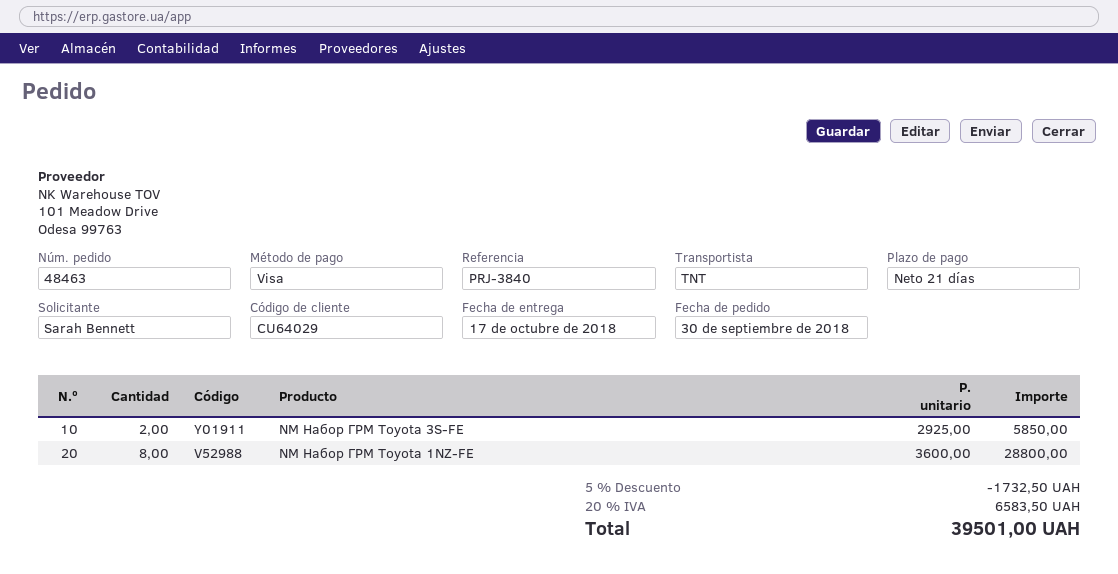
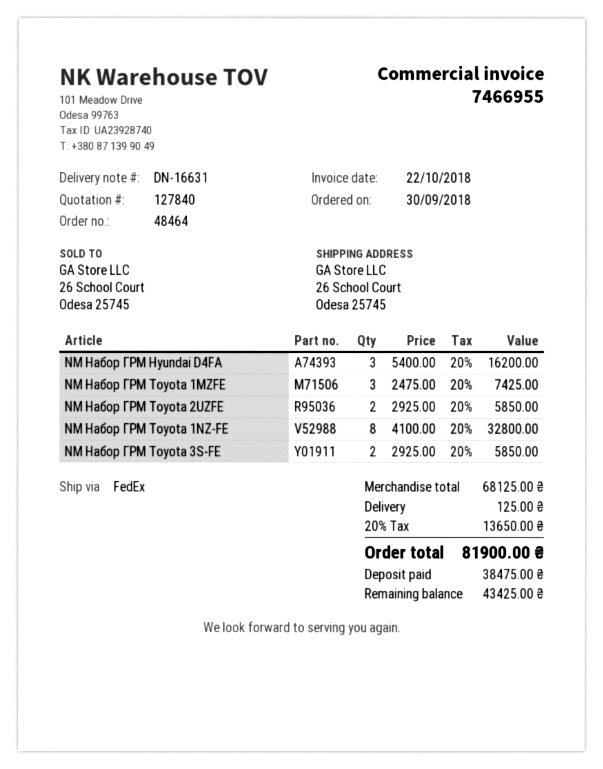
order number: 48463 -> 48464
shipping method: TNT -> FedEx
NM Набор ГРМ Toyota 1NZ-FE: 8 x 3600.00 = 28800.00 -> 8 x 4100.00 = 32800.00
NM Набор ГРМ Hyundai D4FA: none -> 3 x 5400.00 = 16200.00
NM Набор ГРМ Toyota 1MZFE: none -> 3 x 2475.00 = 7425.00
NM Набор ГРМ Toyota 2UZFE: none -> 2 x 2925.00 = 5850.00
discount: 5% = 1732.50 -> none
shipping: none -> 125.00
tax: 20% = 6583.50 -> 20% = 13650.00
total: 39501.00 -> 81900.00

